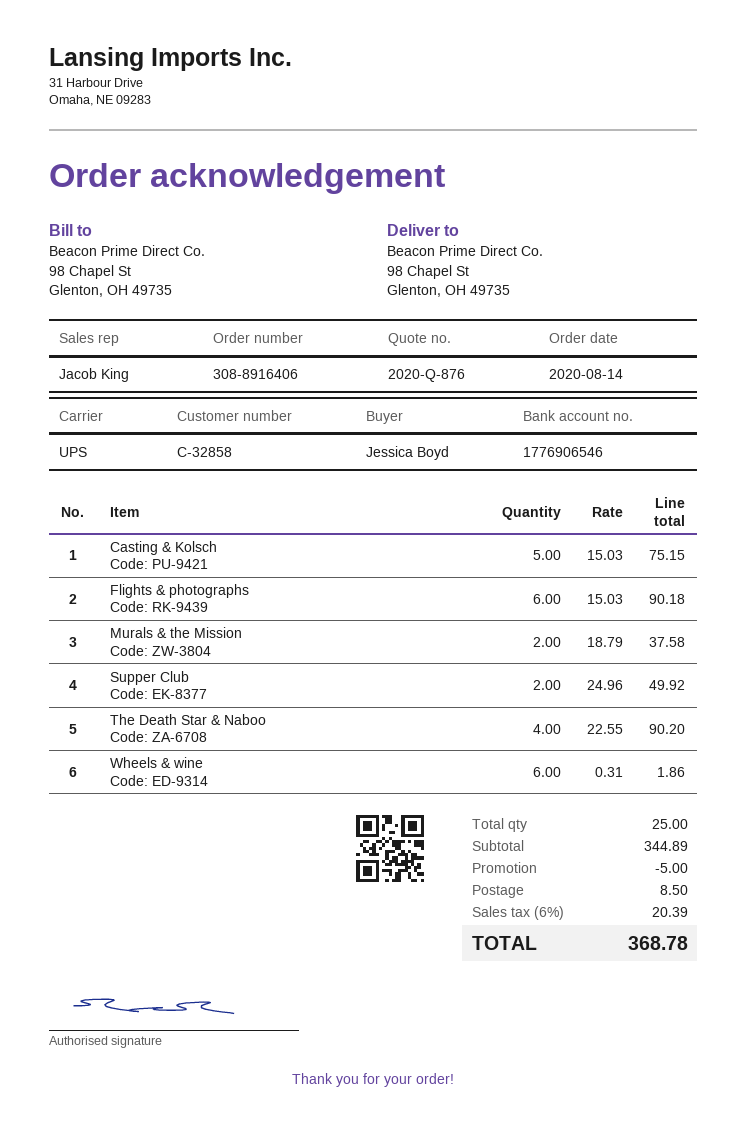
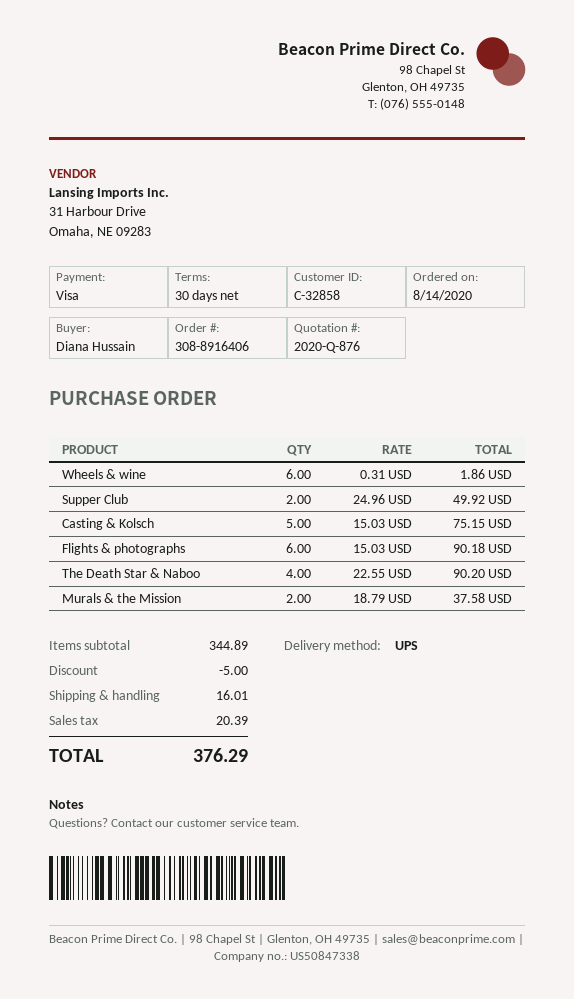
ordered by: Jessica Boyd -> Diana Hussain
shipping: 8.50 -> 16.01
total: 368.78 -> 376.29

